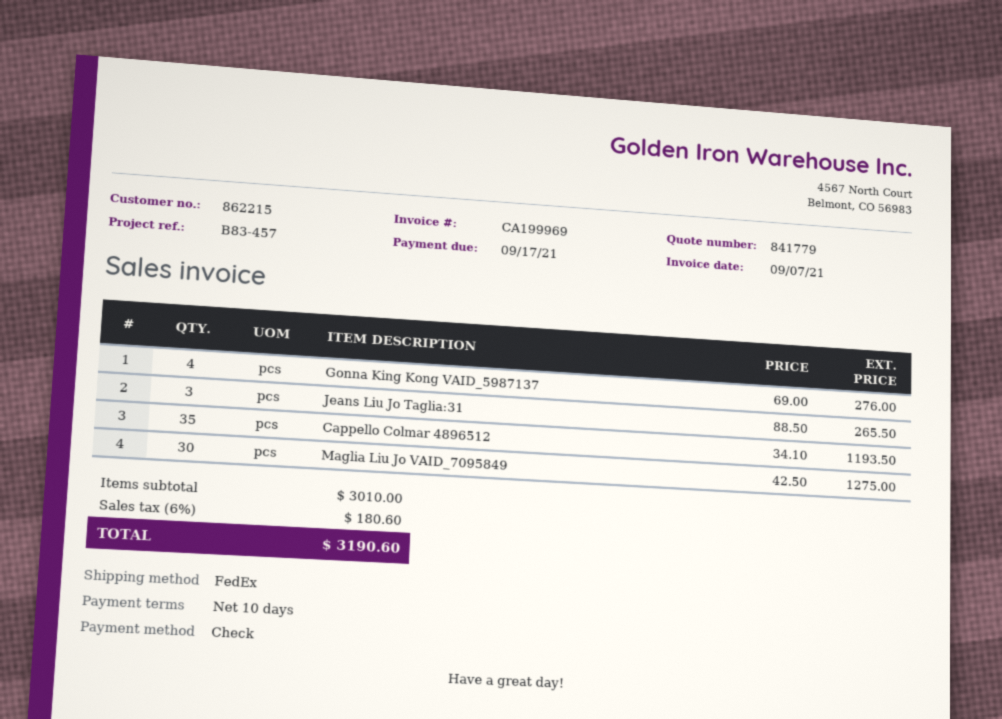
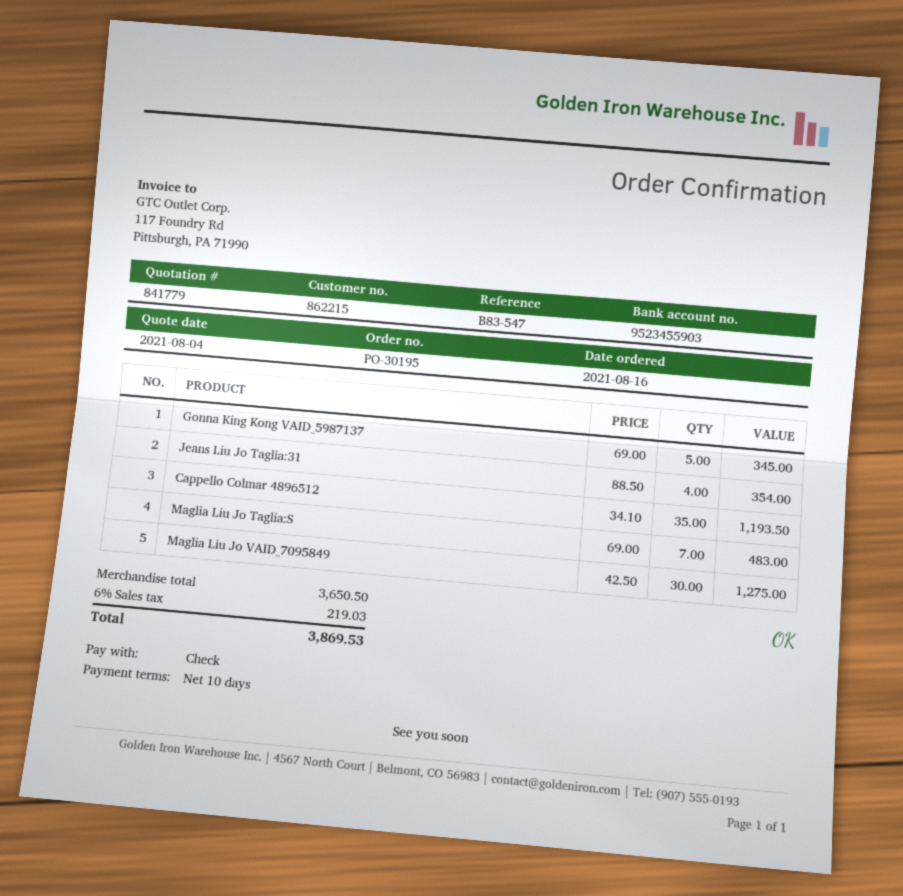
reference: B83-457 -> B83-547
Gonna King Kong VAID_5987137: 4 x 69.00 = 276.00 -> 5 x 69.00 = 345.00
Jeans Liu Jo Taglia:31: 3 x 88.50 = 265.50 -> 4 x 88.50 = 354.00
Maglia Liu Jo Taglia:S: none -> 7 x 69.00 = 483.00
subtotal: 3010.00 -> 3650.50
tax: 6% = 180.60 -> 6% = 219.03
total: 3190.60 -> 3869.53

